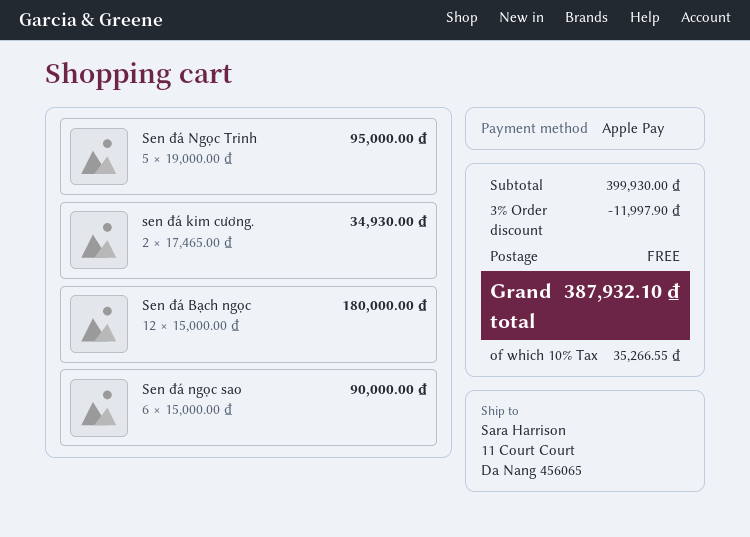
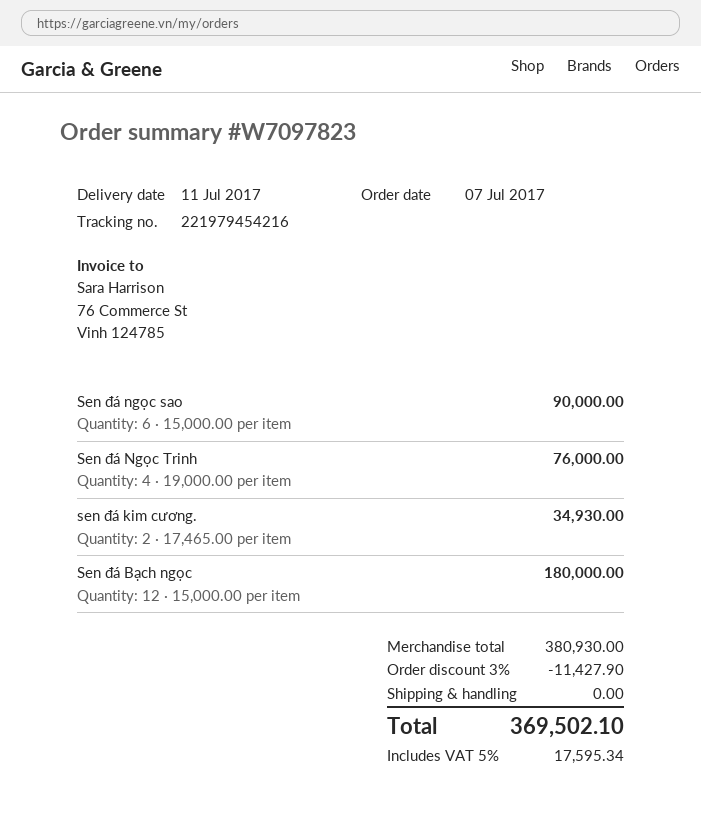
Sen đá Ngọc Trinh: 5 x 19000.00 = 95000.00 -> 4 x 19000.00 = 76000.00
subtotal: 399930.00 -> 380930.00
discount: 3% = 11997.90 -> 3% = 11427.90
tax: 10% = 35266.55 -> 5% = 17595.34
total: 387932.10 -> 369502.10

